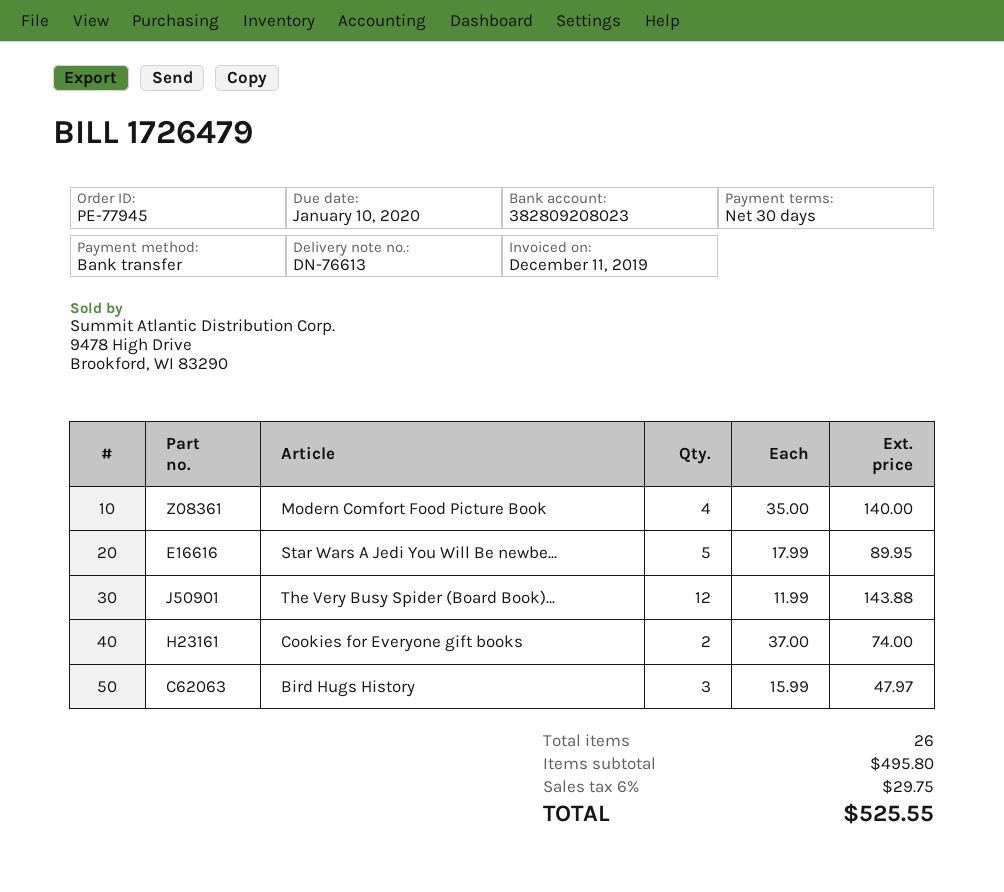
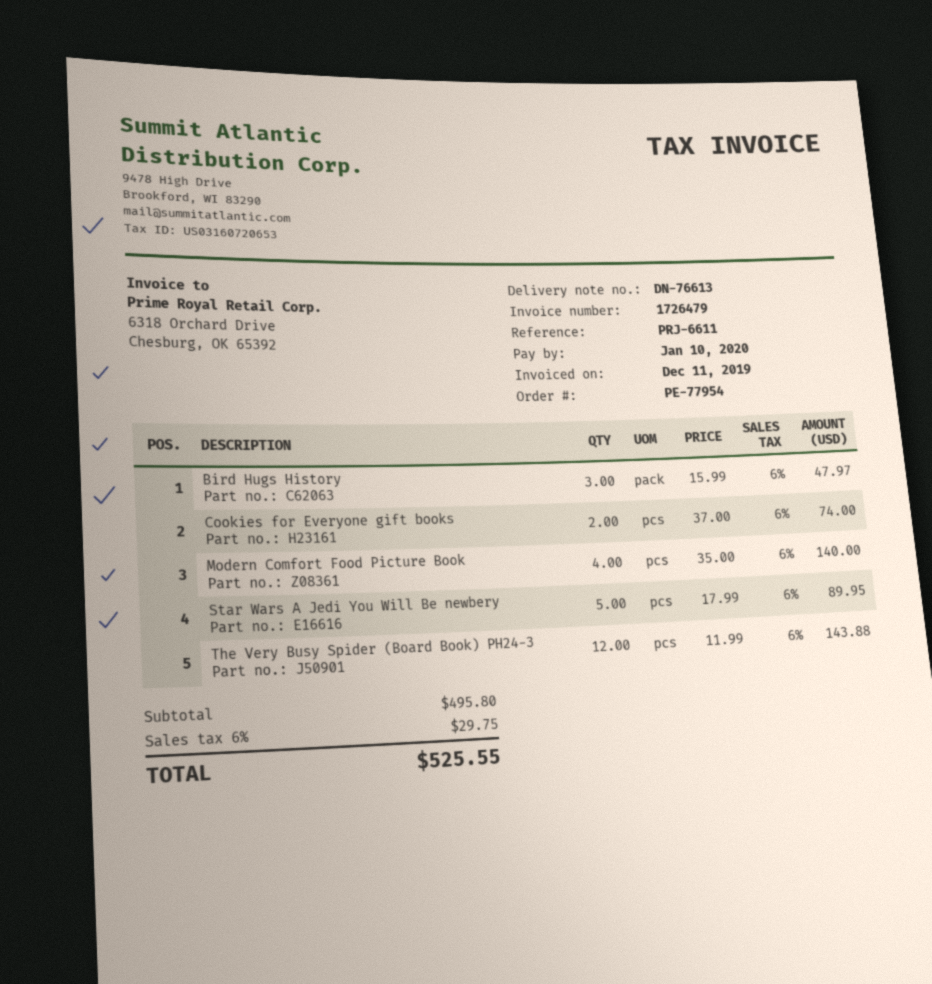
order number: PE-77945 -> PE-77954

